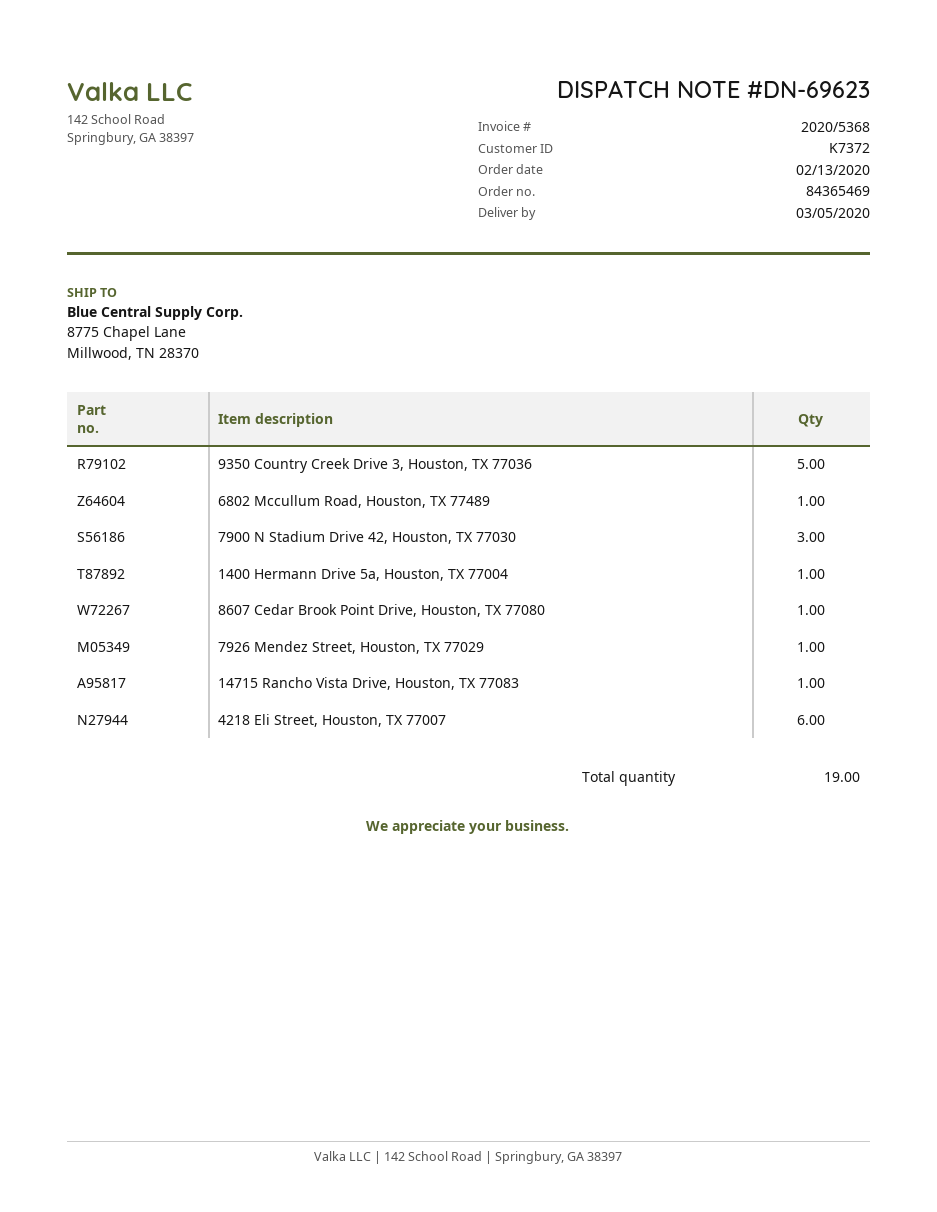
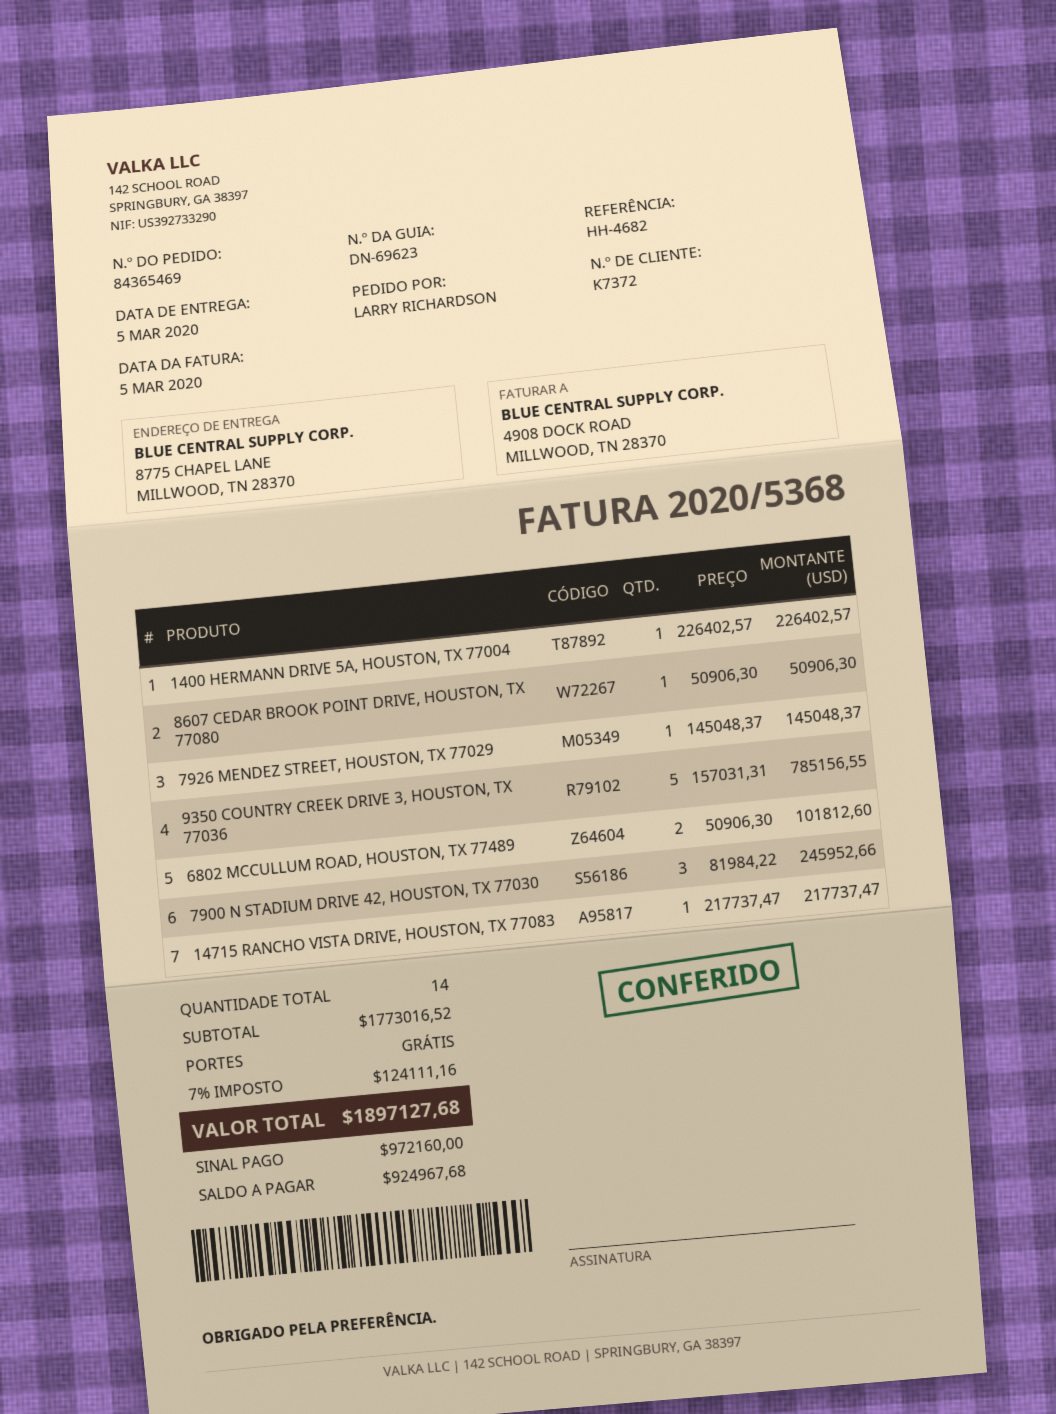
6802 Mccullum Road, Houston, TX 77489: 1 -> 2
4218 Eli Street, Houston, TX 77007: 6 -> none
total quantity: 19 -> 14

